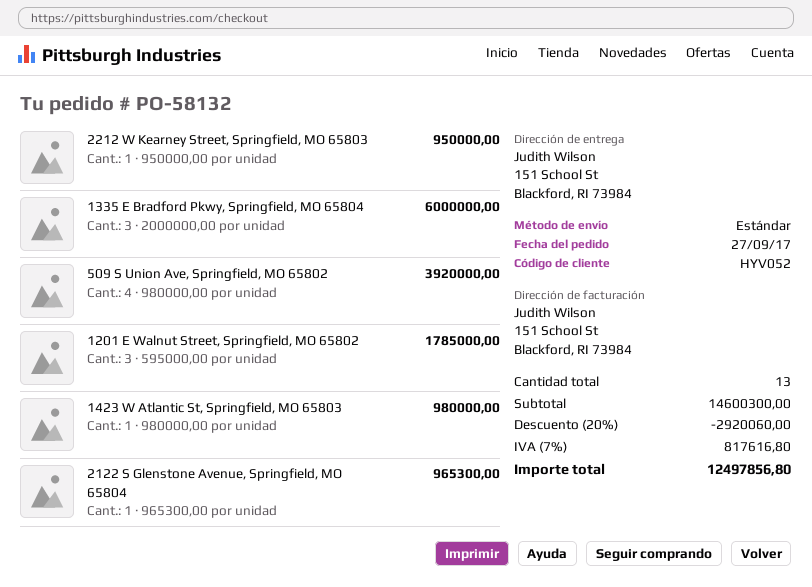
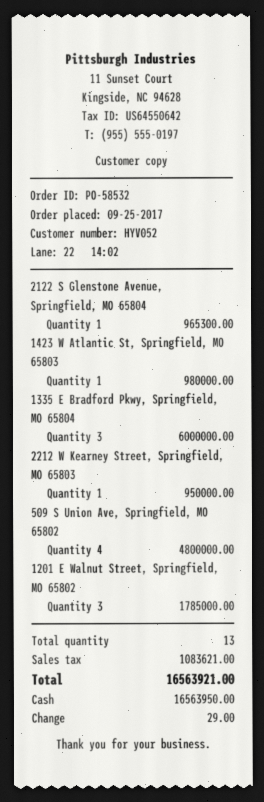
order number: PO-58132 -> PO-58532
order date: 2017-09-27 -> 2017-09-25
509 S Union Ave, Springfield, MO 65802: 4 for 3920000.00 -> 4 for 4800000.00
discount: 20% = 2920060.00 -> none
tax: 817616.80 -> 1083621.00
total: 12497856.80 -> 16563921.00

